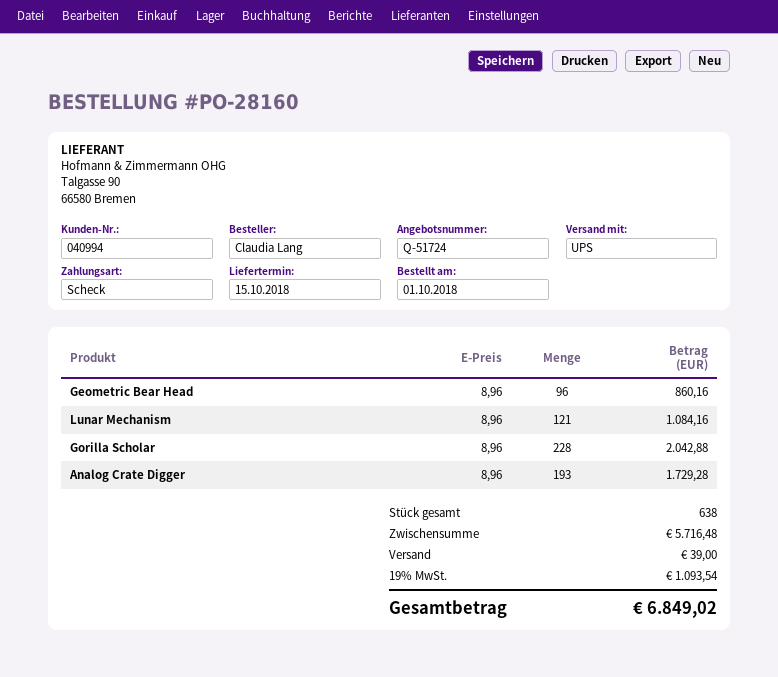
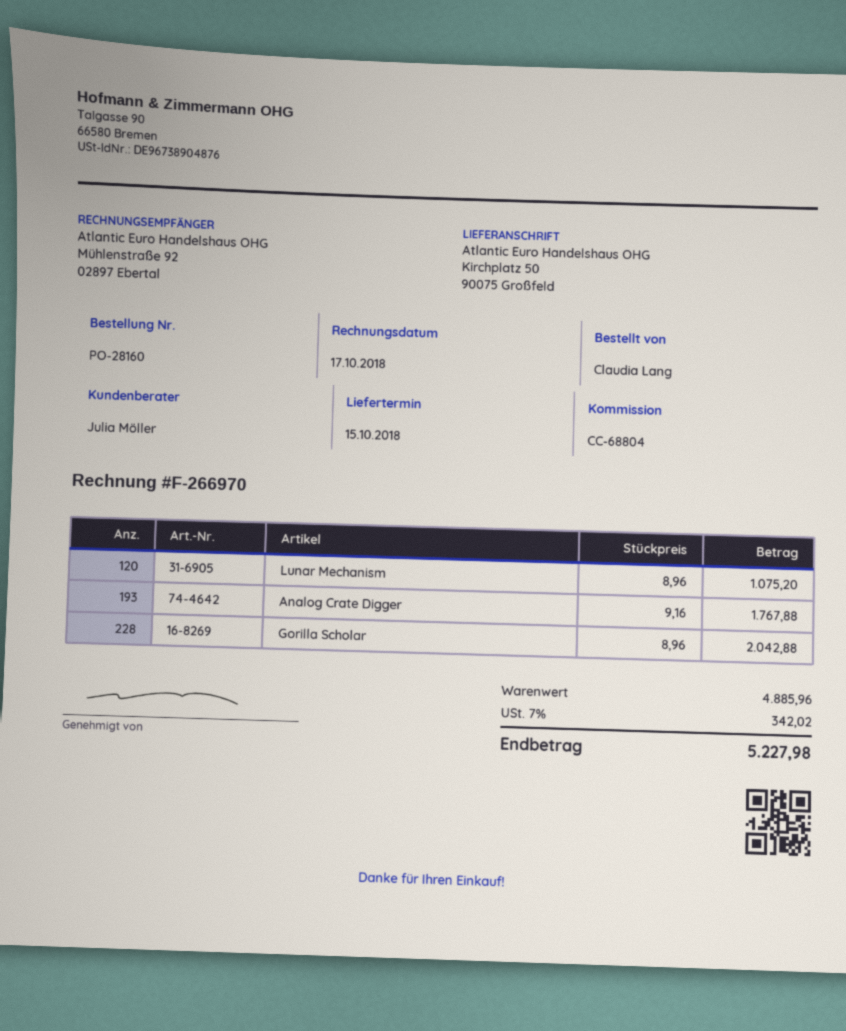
Geometric Bear Head: 96 x 8.96 = 860.16 -> none
Lunar Mechanism: 121 x 8.96 = 1084.16 -> 120 x 8.96 = 1075.20
Analog Crate Digger: 193 x 8.96 = 1729.28 -> 193 x 9.16 = 1767.88
subtotal: 5716.48 -> 4885.96
shipping: 39.00 -> none
tax: 19% = 1093.54 -> 7% = 342.02
total: 6849.02 -> 5227.98

